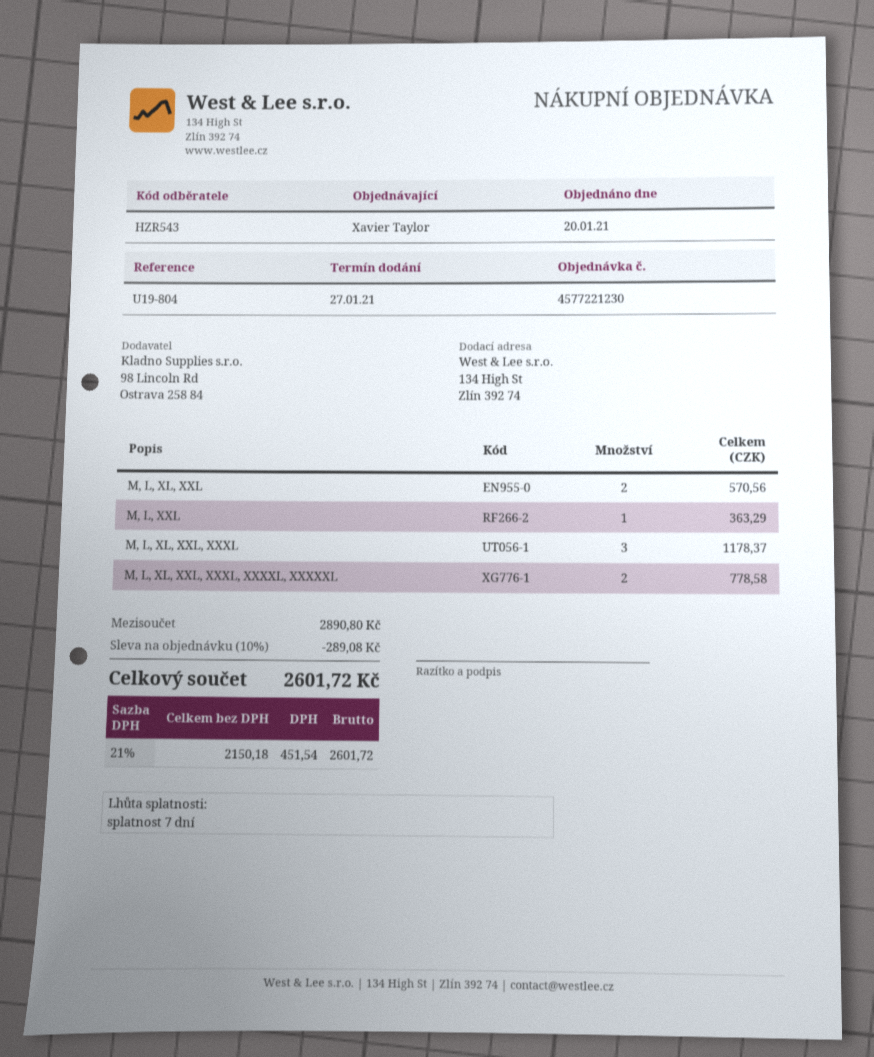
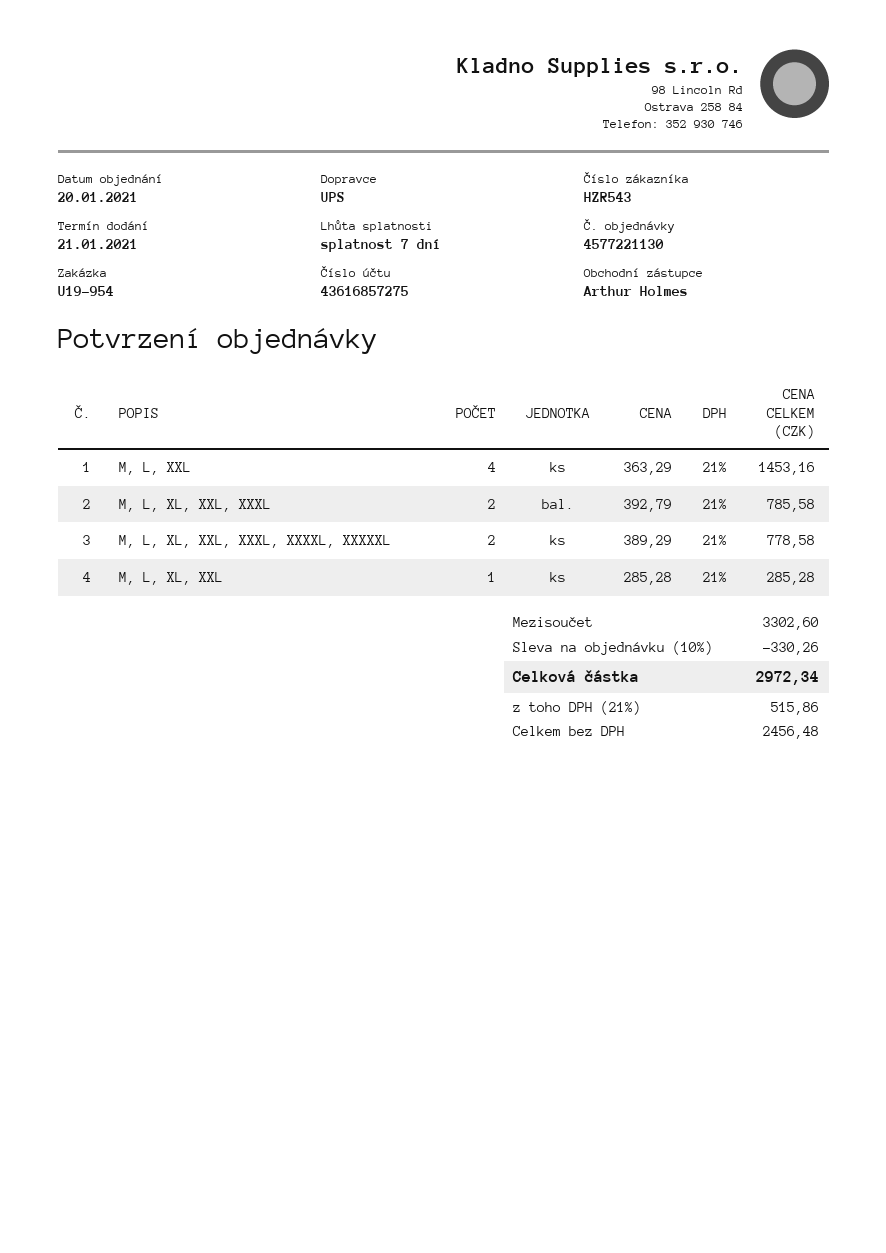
order number: 4577221230 -> 4577221130
delivery date: 2021-01-27 -> 2021-01-21
reference: U19-804 -> U19-954
M, L, XL, XXL: 2 for 570.56 -> 1 for 285.28
M, L, XXL: 1 for 363.29 -> 4 for 1453.16
M, L, XL, XXL, XXXL: 3 for 1178.37 -> 2 for 785.58
subtotal: 2890.80 -> 3302.60
discount: 10% = 289.08 -> 10% = 330.26
net: 2150.18 -> 2456.48
tax: 21% = 451.54 -> 21% = 515.86
total: 2601.72 -> 2972.34

